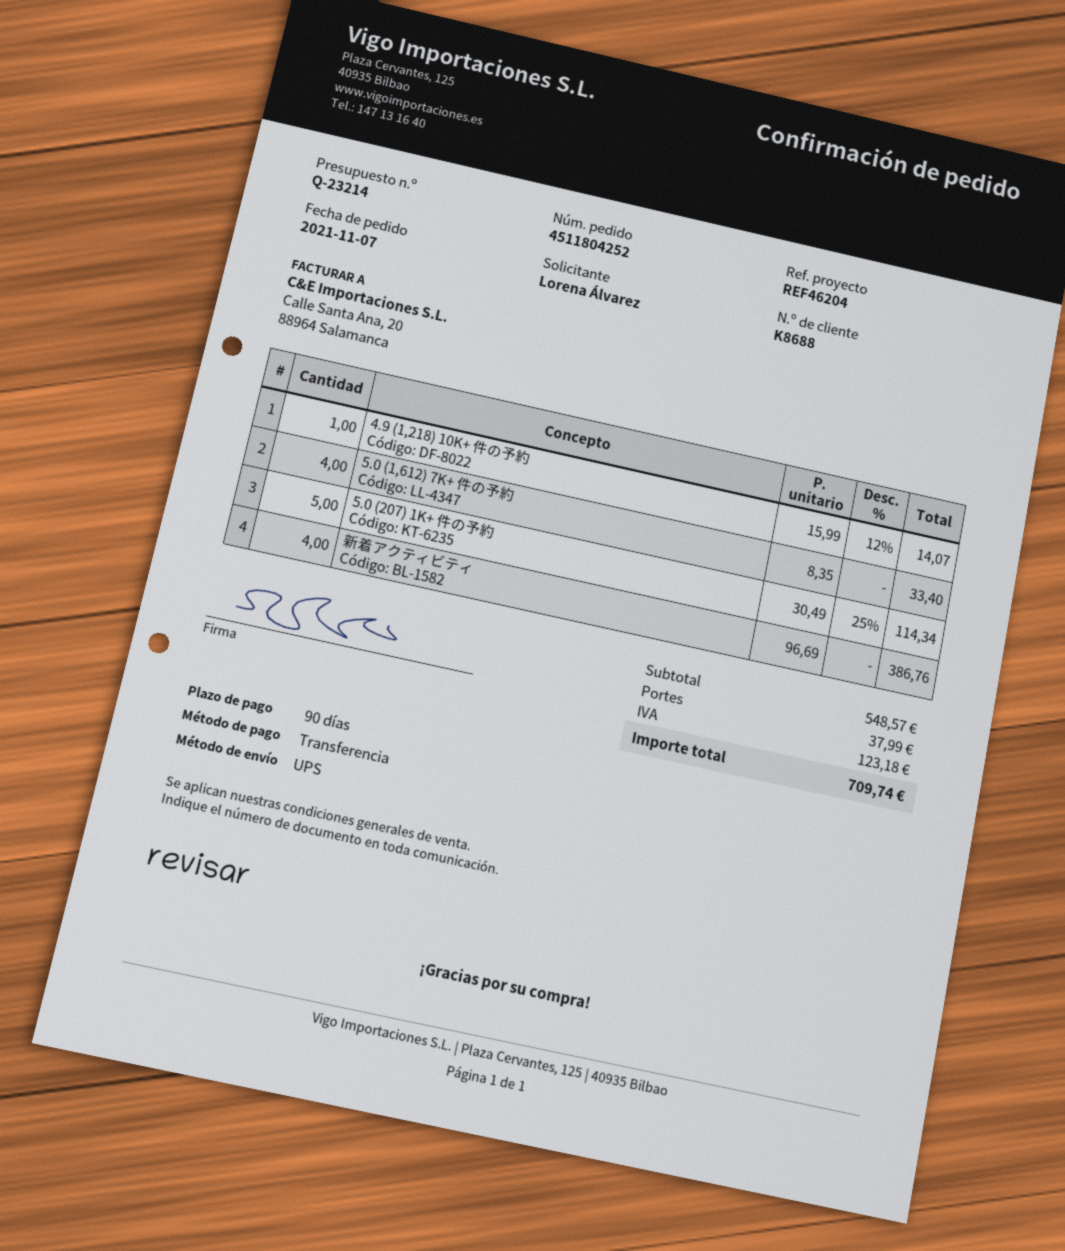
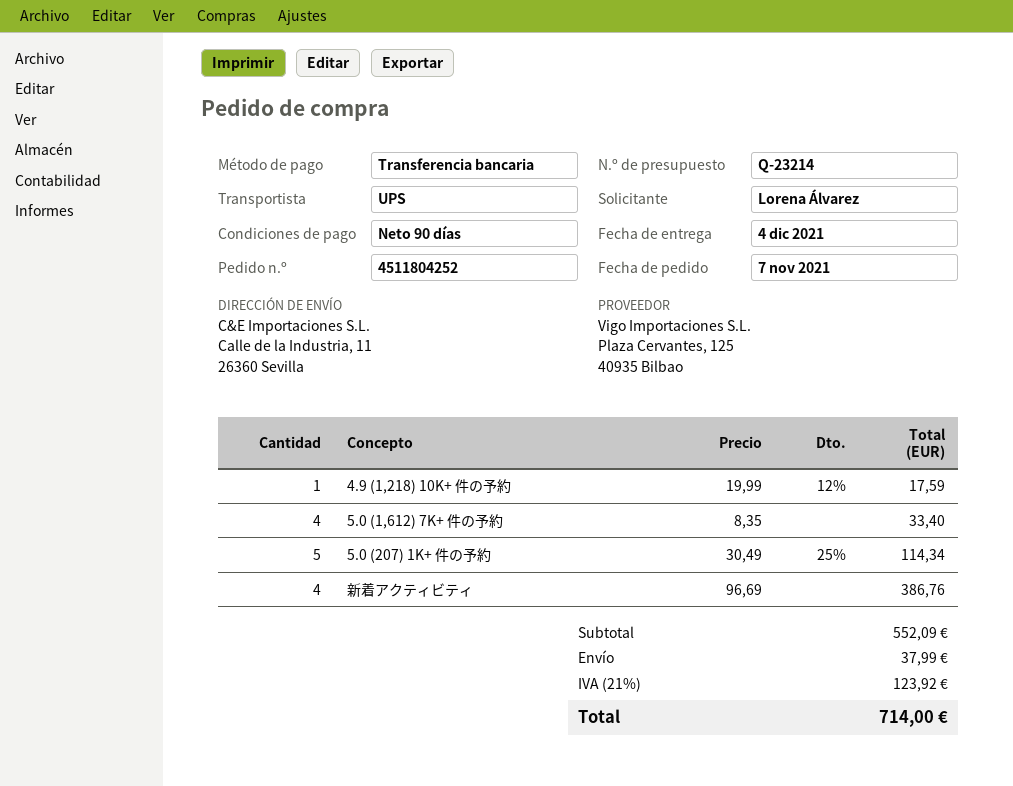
4.9 (1,218) 10K+ 件の予約: 1 x 15.99 - 12% = 14.07 -> 1 x 19.99 - 12% = 17.59
subtotal: 548.57 -> 552.09
tax: 123.18 -> 123.92
total: 709.74 -> 714.00

